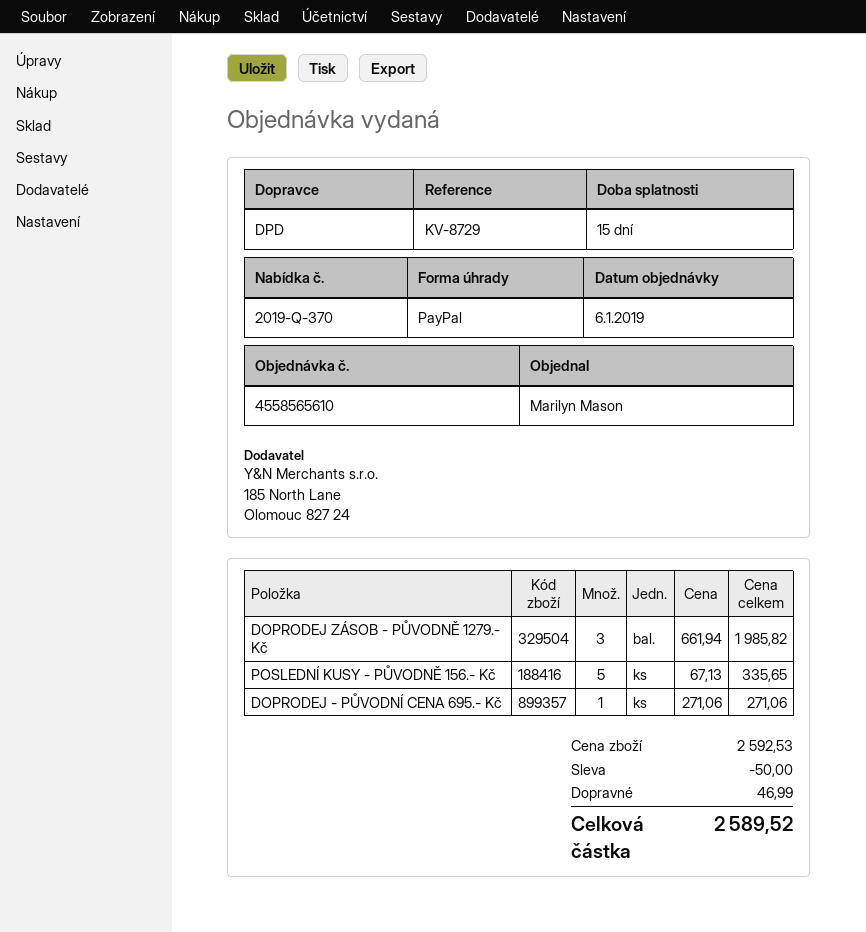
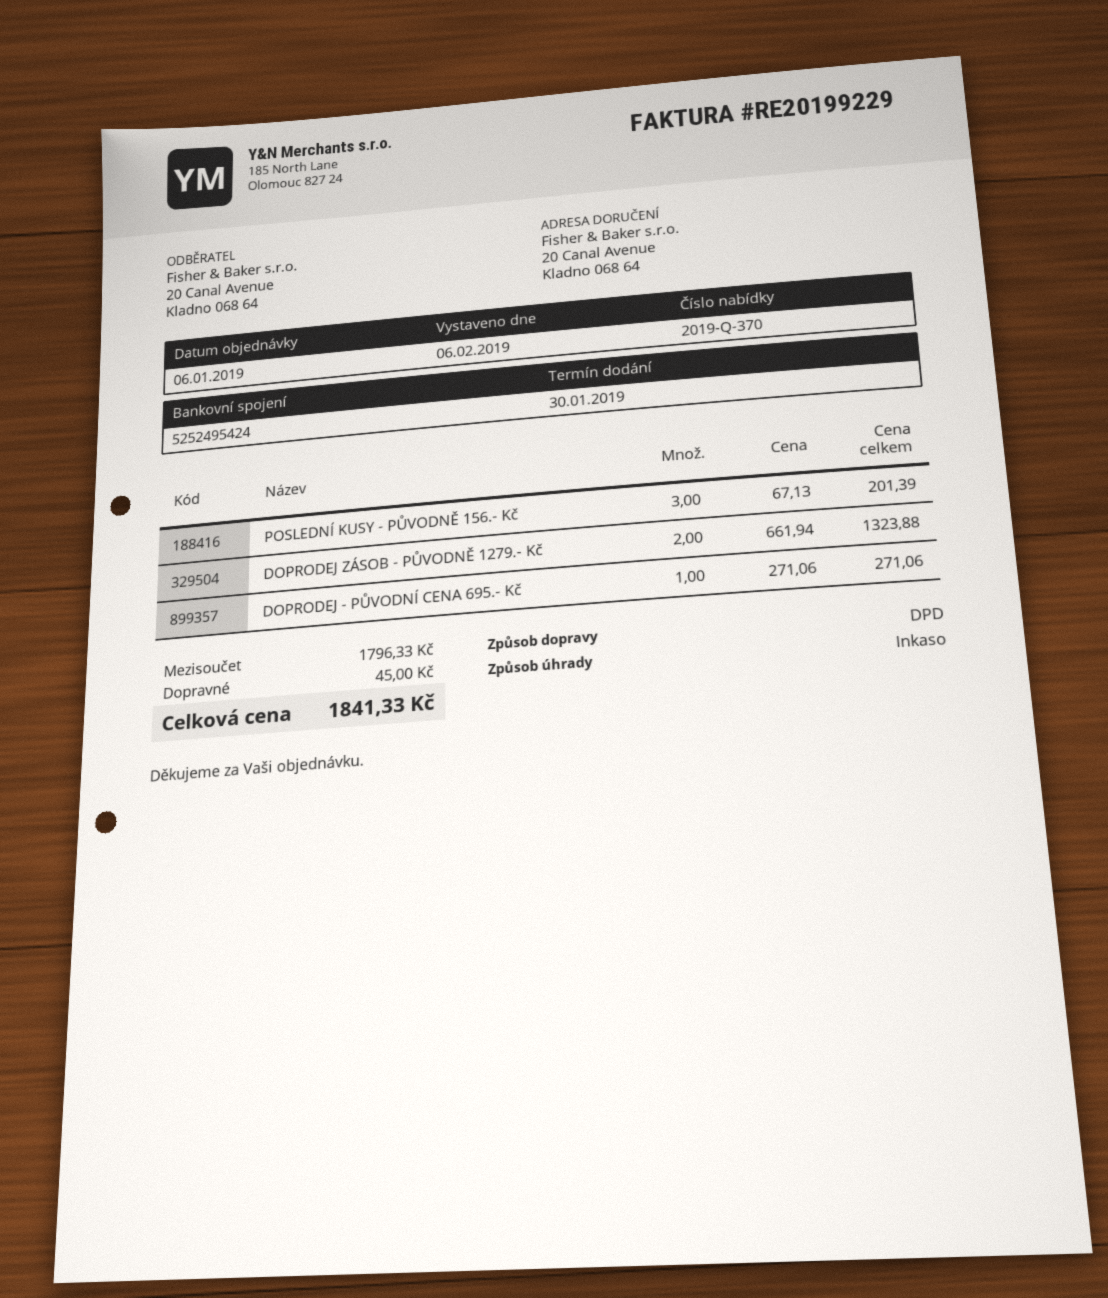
payment method: PayPal -> direct debit
DOPRODEJ ZÁSOB - PŮVODNĚ 1279.- Kč: 3 x 661.94 = 1985.82 -> 2 x 661.94 = 1323.88
POSLEDNÍ KUSY - PŮVODNĚ 156.- Kč: 5 x 67.13 = 335.65 -> 3 x 67.13 = 201.39
subtotal: 2592.53 -> 1796.33
discount: 50.00 -> none
shipping: 46.99 -> 45.00
total: 2589.52 -> 1841.33

